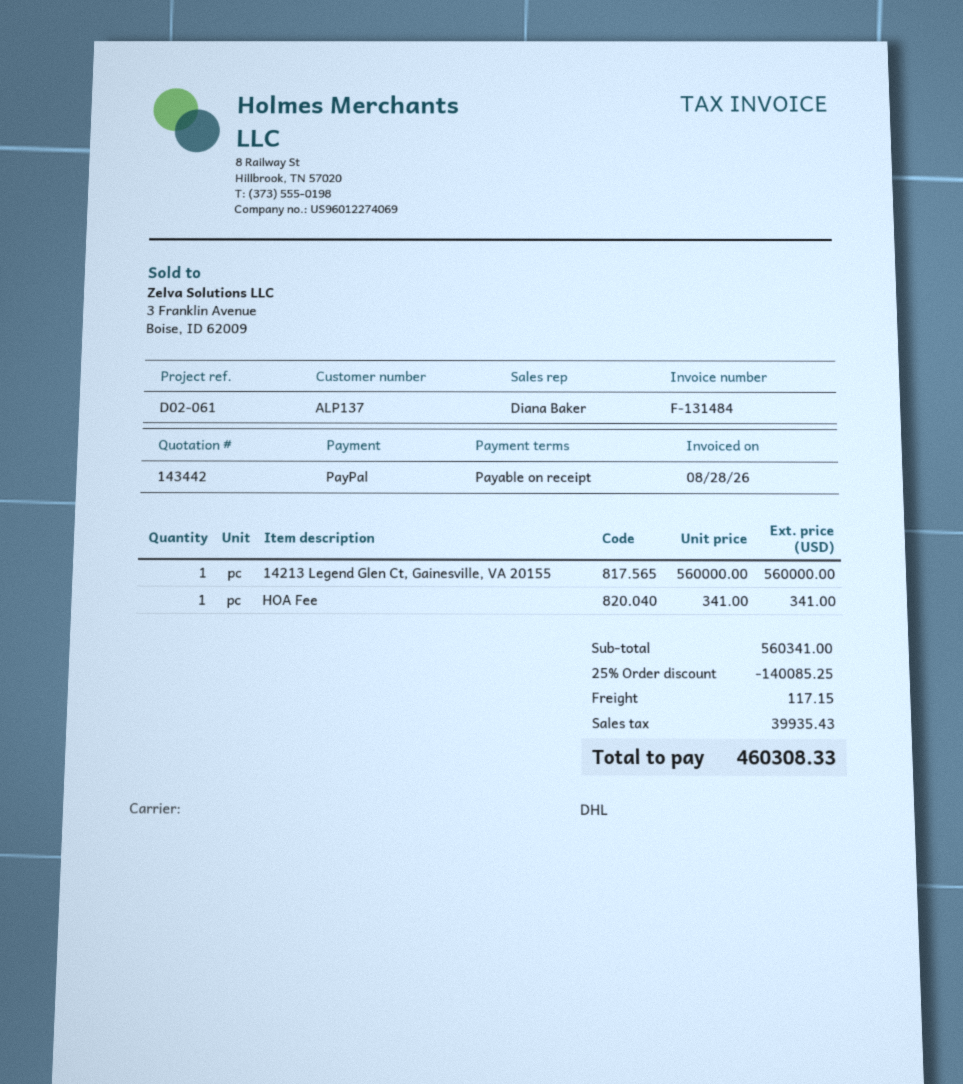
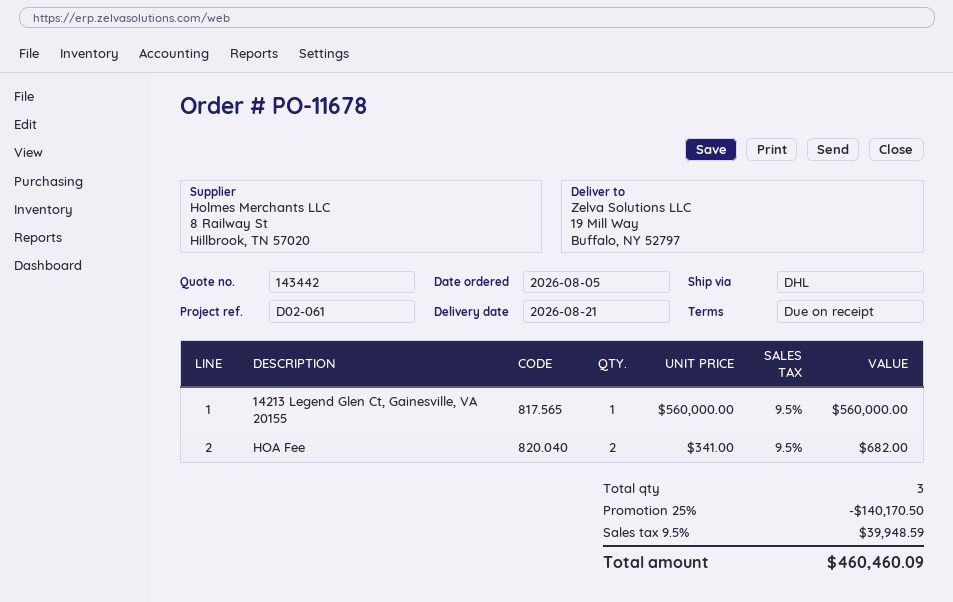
HOA Fee: 1 x 341.00 = 341.00 -> 2 x 341.00 = 682.00
discount: 25% = 140085.25 -> 25% = 140170.50
shipping: 117.15 -> none
tax: 39935.43 -> 39948.59
total: 460308.33 -> 460460.09

